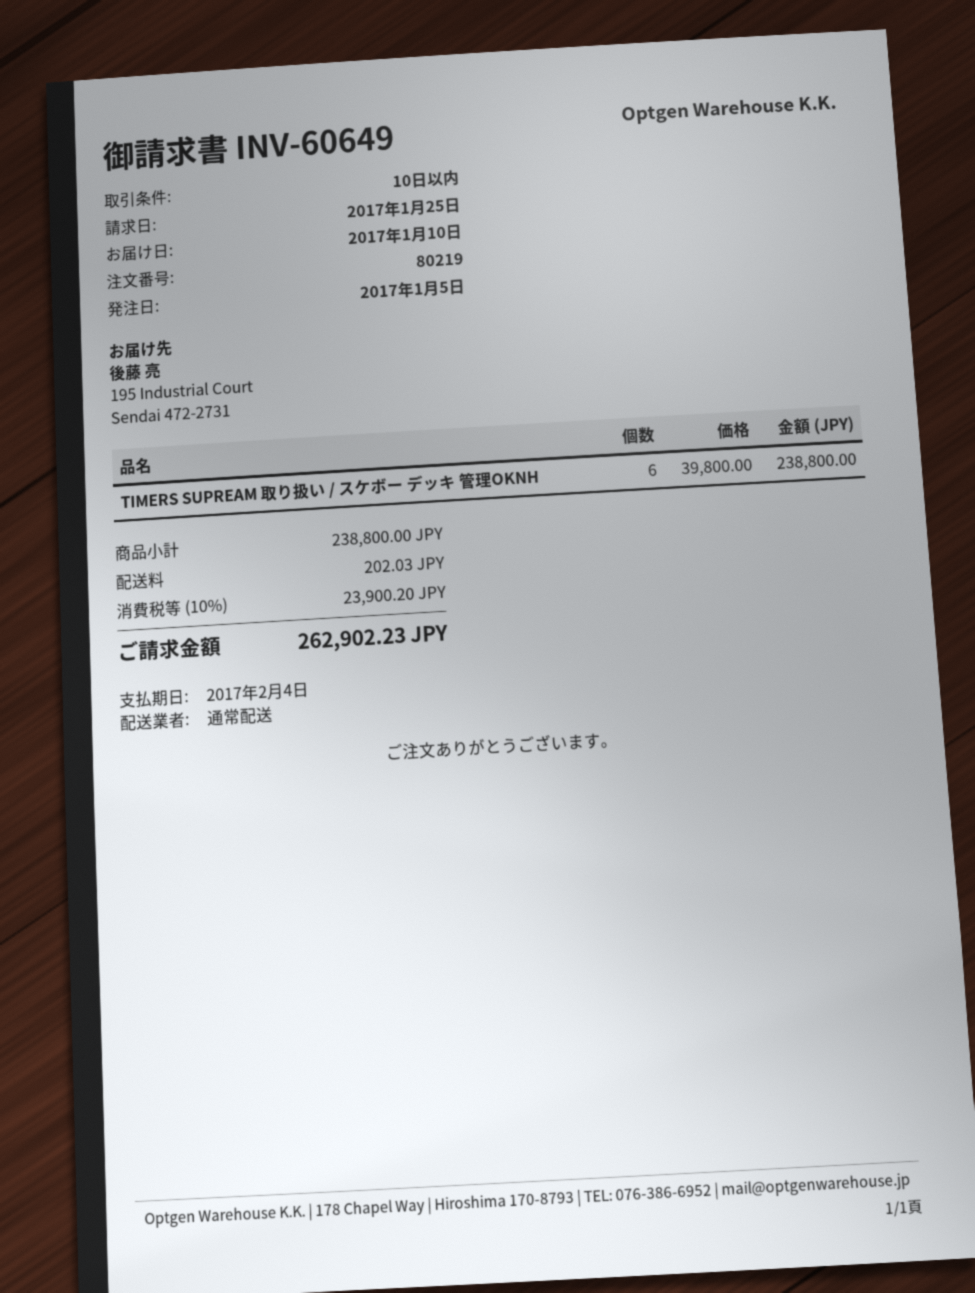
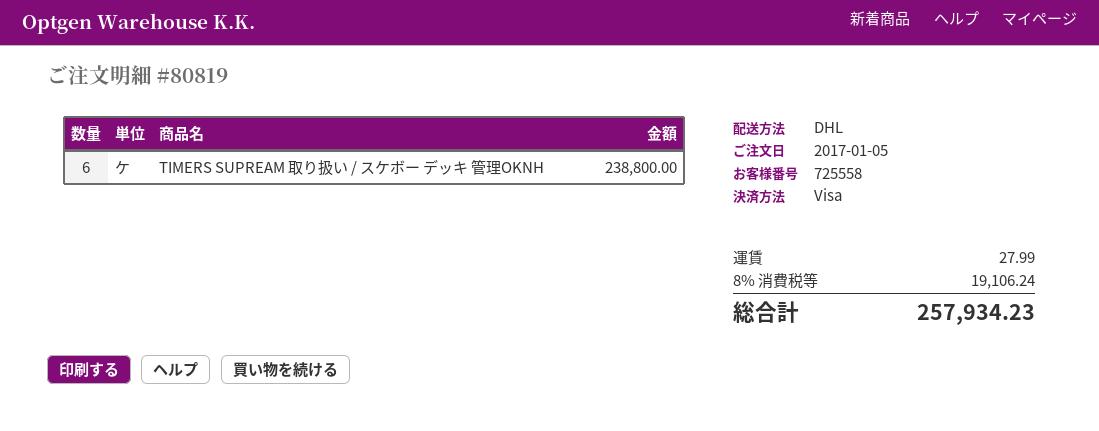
order number: 80219 -> 80819
shipping method: standard -> DHL
shipping: 202.03 -> 27.99
tax: 10% = 23900.20 -> 8% = 19106.24
total: 262902.23 -> 257934.23

